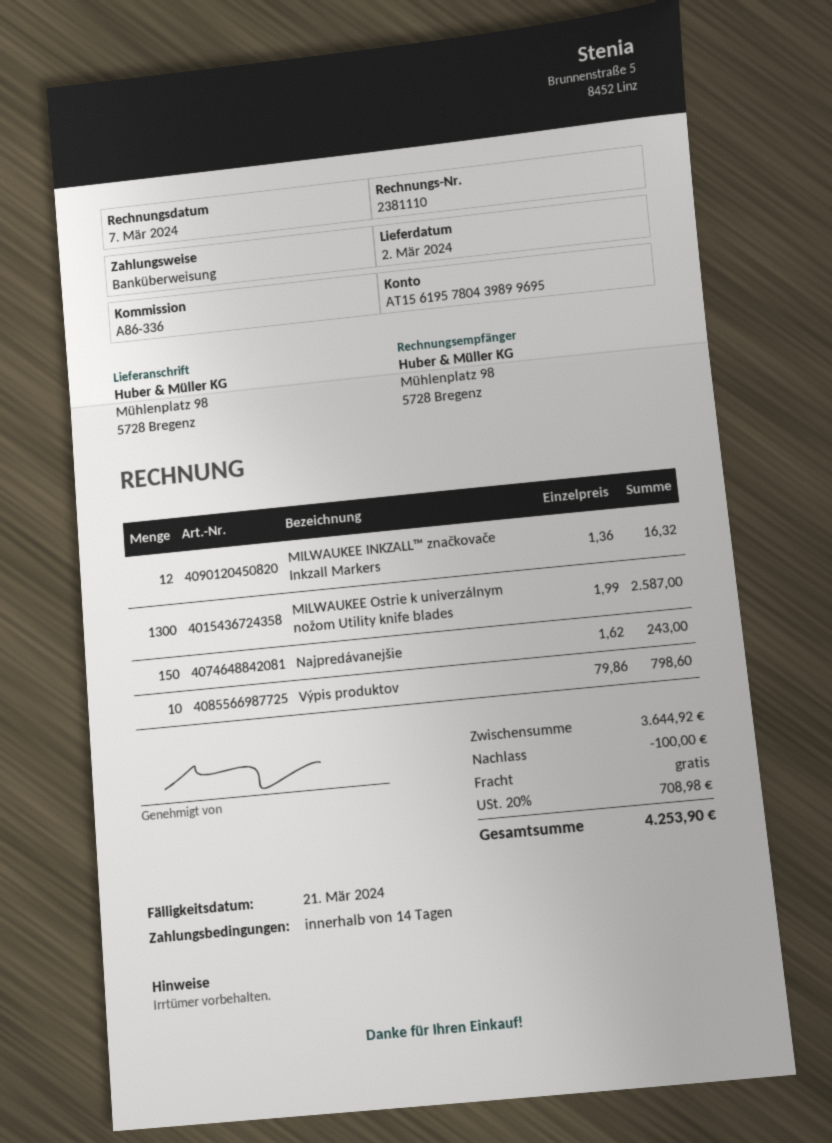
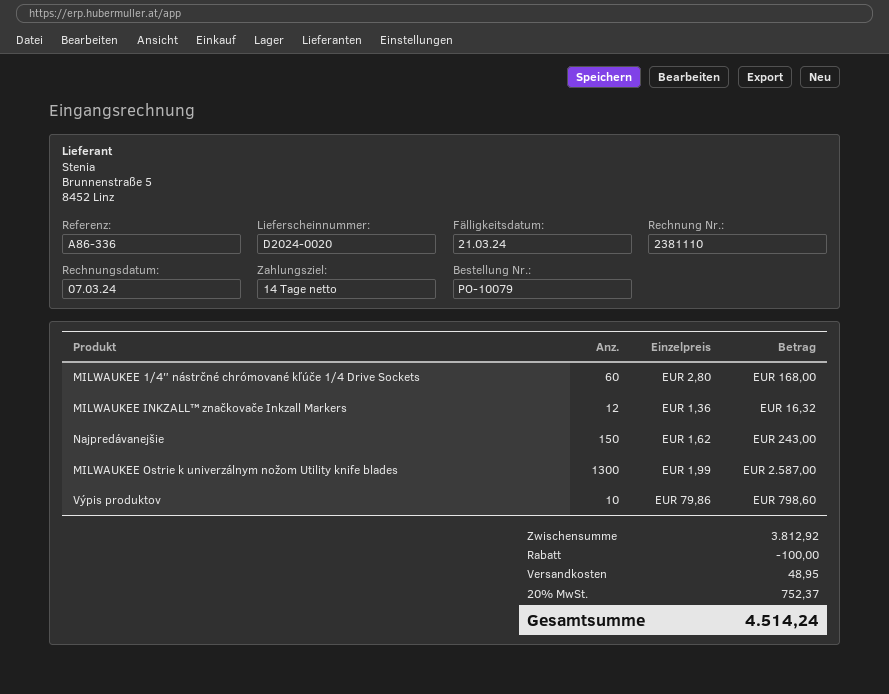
MILWAUKEE 1/4″ nástrčné chrómované kľúče 1/4 Drive Sockets: none -> 60 x 2.80 = 168.00
subtotal: 3644.92 -> 3812.92
shipping: 0.00 -> 48.95
tax: 20% = 708.98 -> 20% = 752.37
total: 4253.90 -> 4514.24

